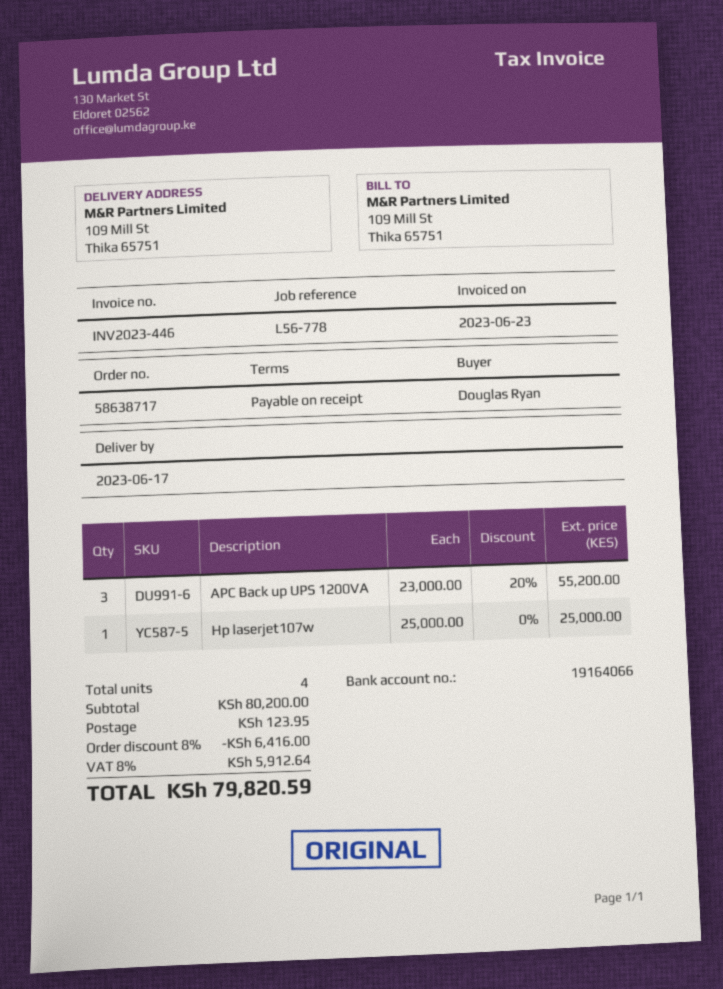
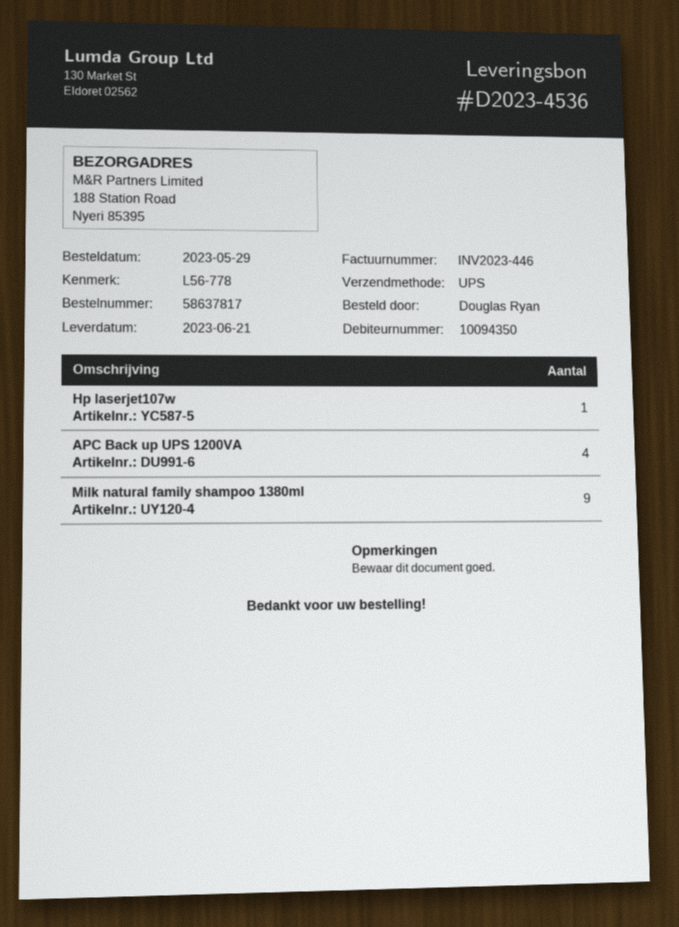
order number: 58638717 -> 58637817
delivery date: 2023-06-17 -> 2023-06-21
ship to: 109 Mill St, Thika 65751 -> 188 Station Road, Nyeri 85395
APC Back up UPS 1200VA: 3 -> 4
Milk natural family shampoo 1380ml: none -> 9

